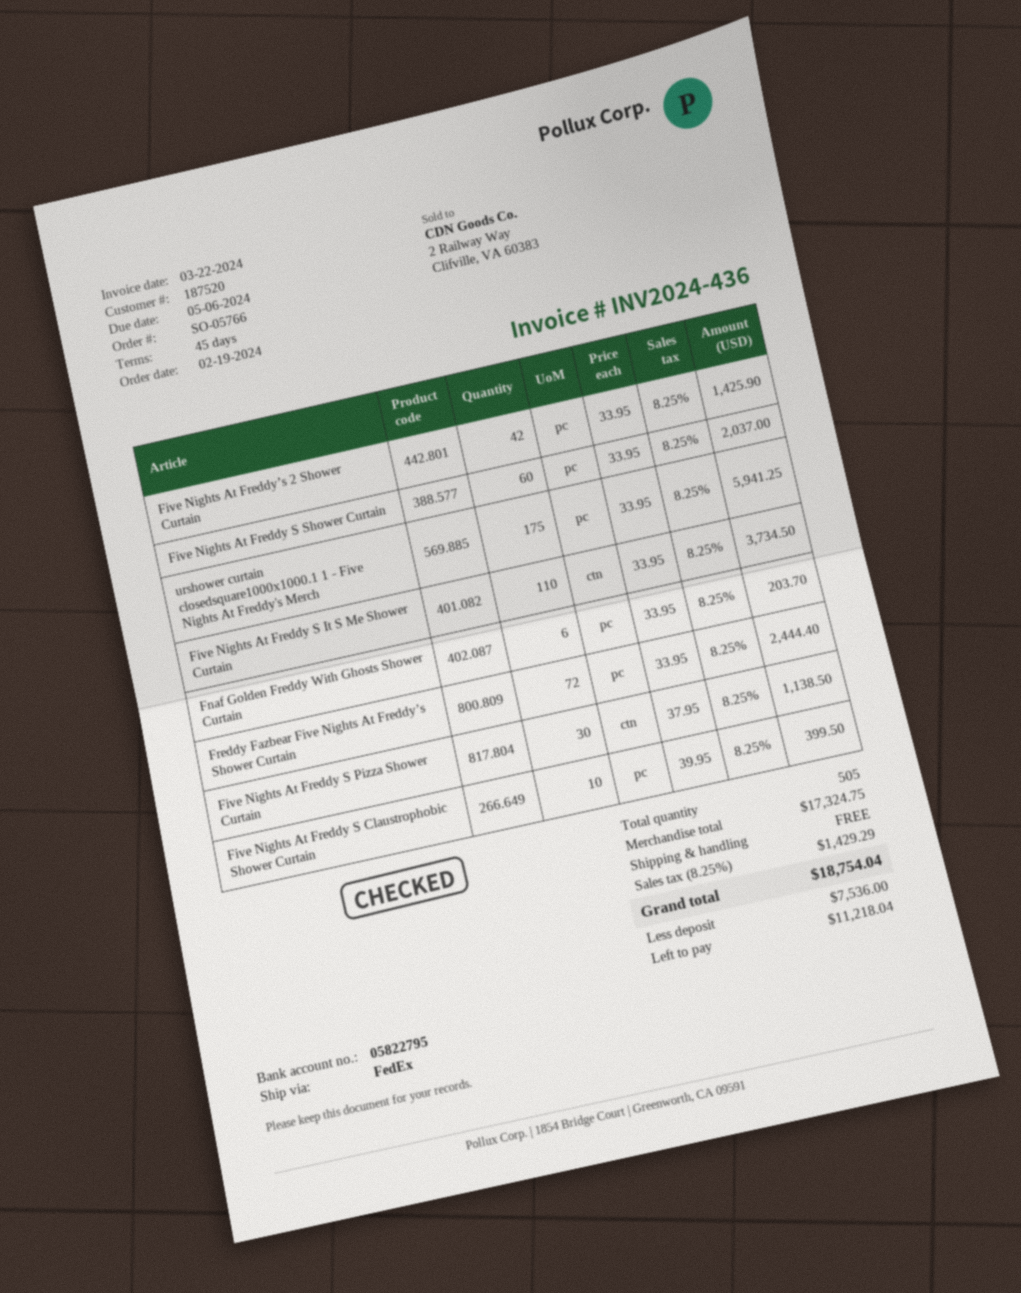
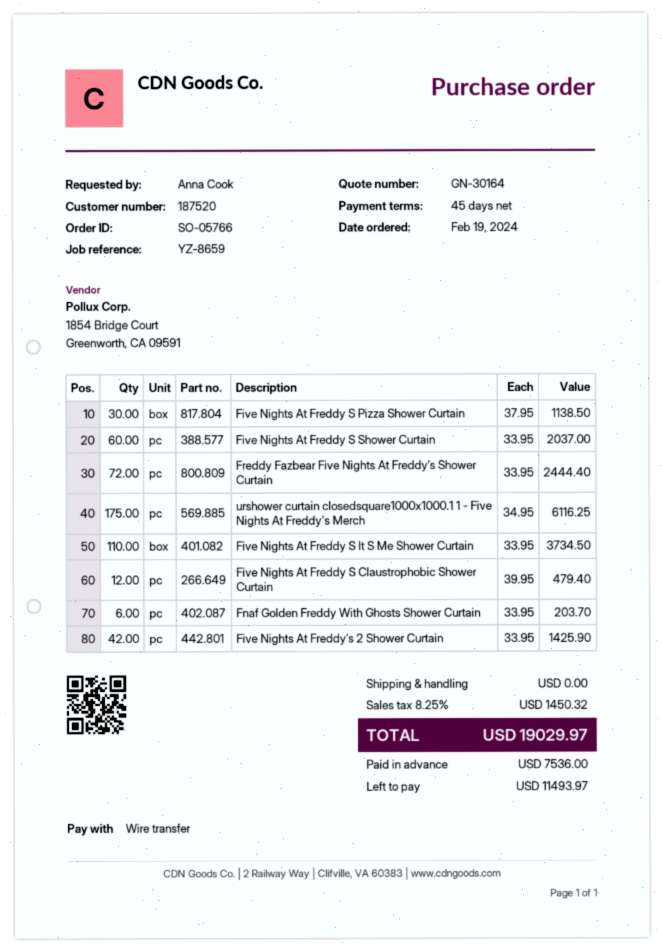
urshower curtain closedsquare1000x1000.1 1 - Five Nights At Freddy's Merch: 175 x 33.95 = 5941.25 -> 175 x 34.95 = 6116.25
Five Nights At Freddy S Claustrophobic Shower Curtain: 10 x 39.95 = 399.50 -> 12 x 39.95 = 479.40
tax: 8.25% = 1429.29 -> 8.25% = 1450.32
total: 18754.04 -> 19029.97
balance: 11218.04 -> 11493.97

